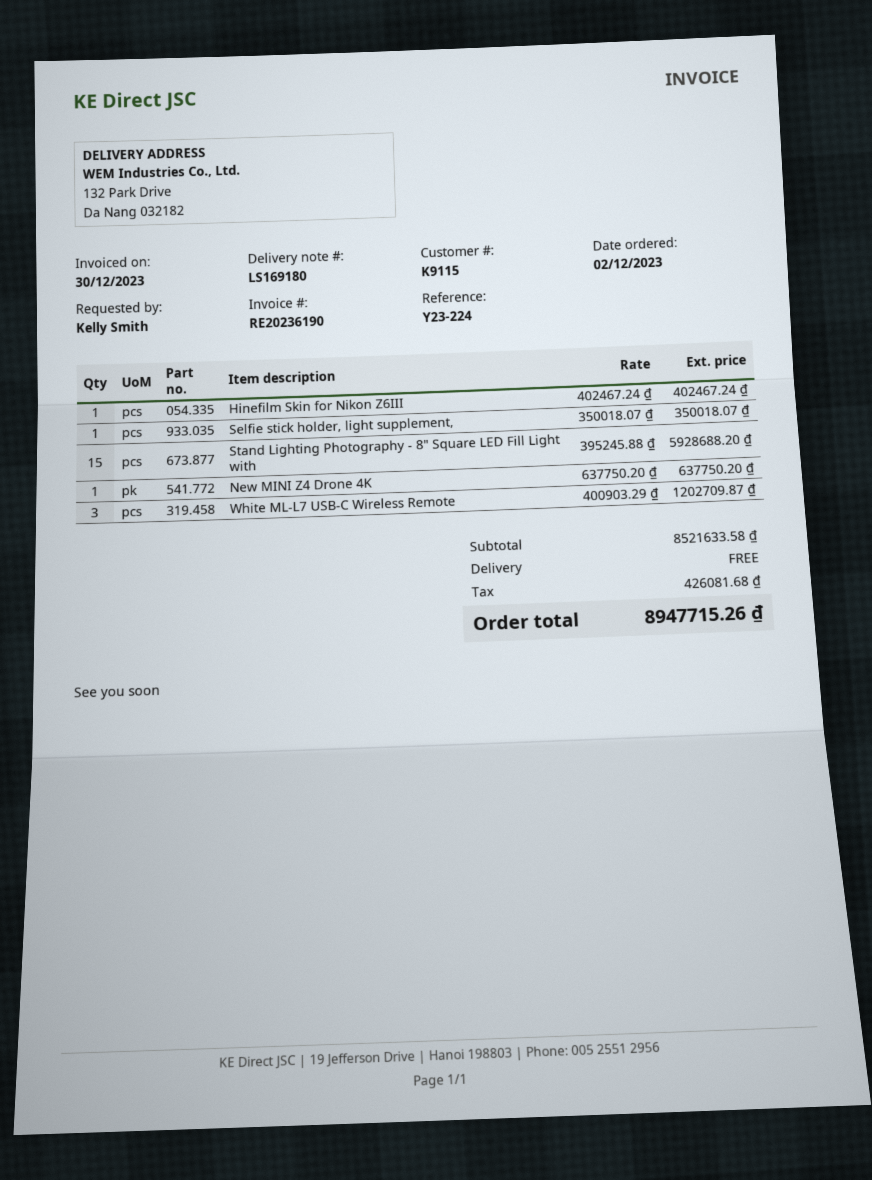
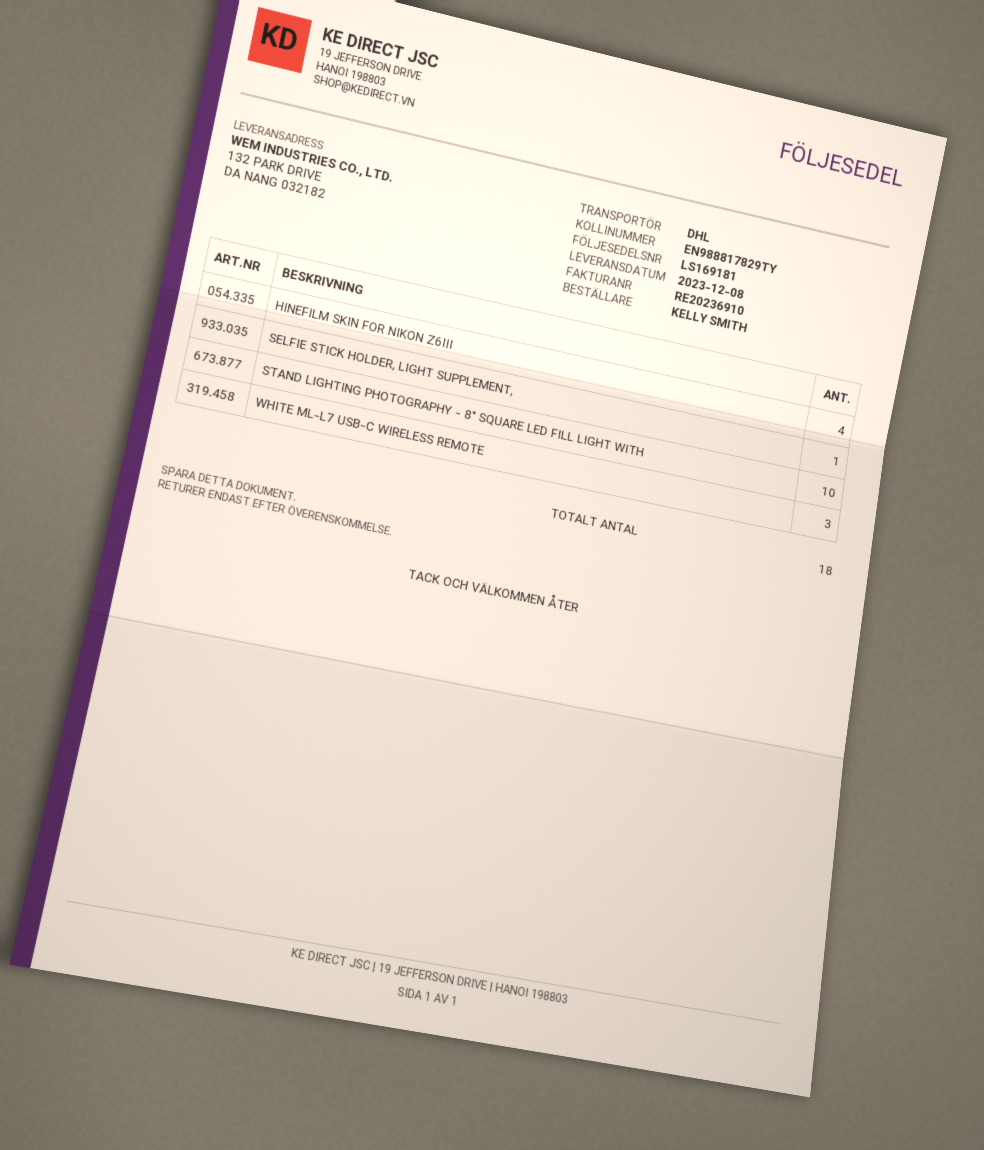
delivery note number: LS169180 -> LS169181
invoice number: RE20236190 -> RE20236910
Hinefilm Skin for Nikon Z6III: 1 -> 4
Stand Lighting Photography - 8" Square LED Fill Light with: 15 -> 10
New MINI Z4 Drone 4K: 1 -> none

